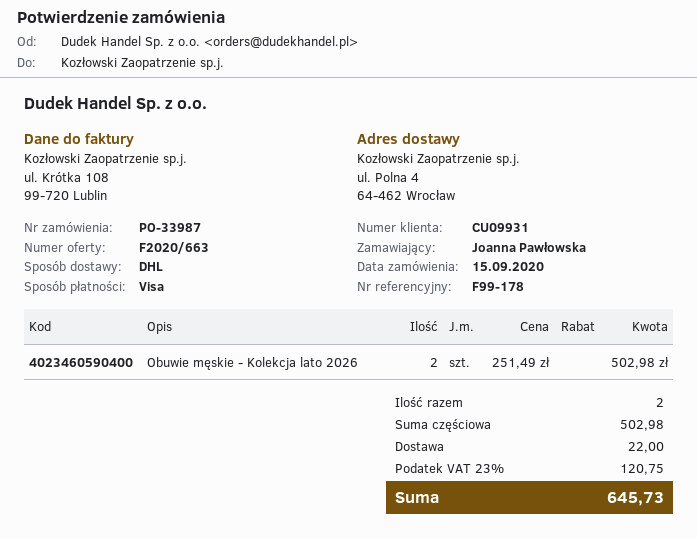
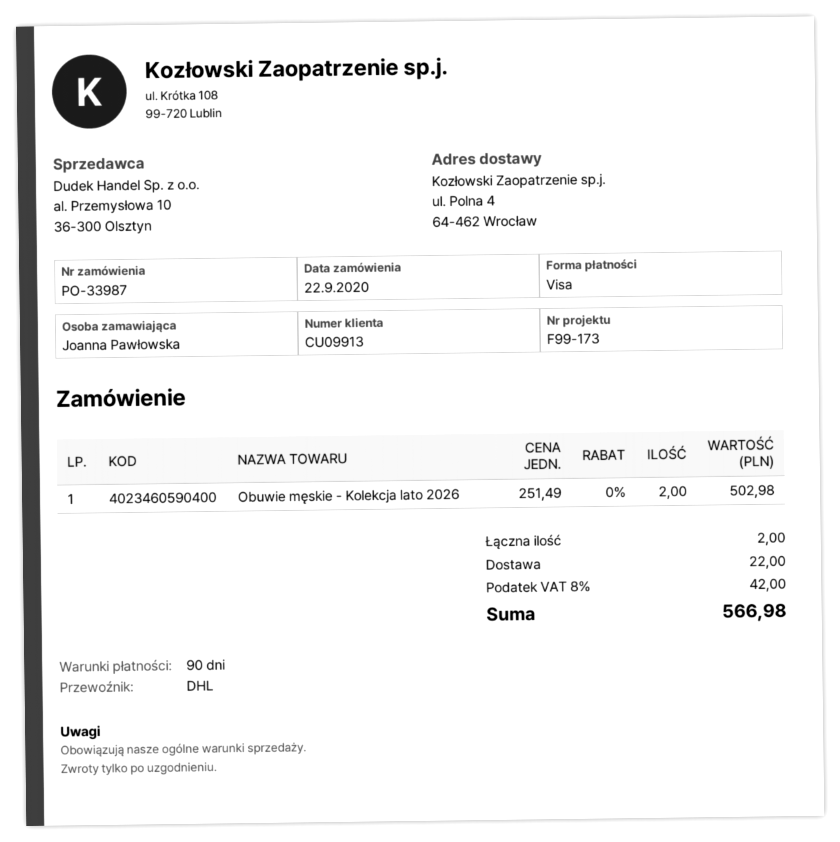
order date: 2020-09-15 -> 2020-09-22
customer number: CU09931 -> CU09913
reference: F99-178 -> F99-173
tax: 23% = 120.75 -> 8% = 42.00
total: 645.73 -> 566.98

